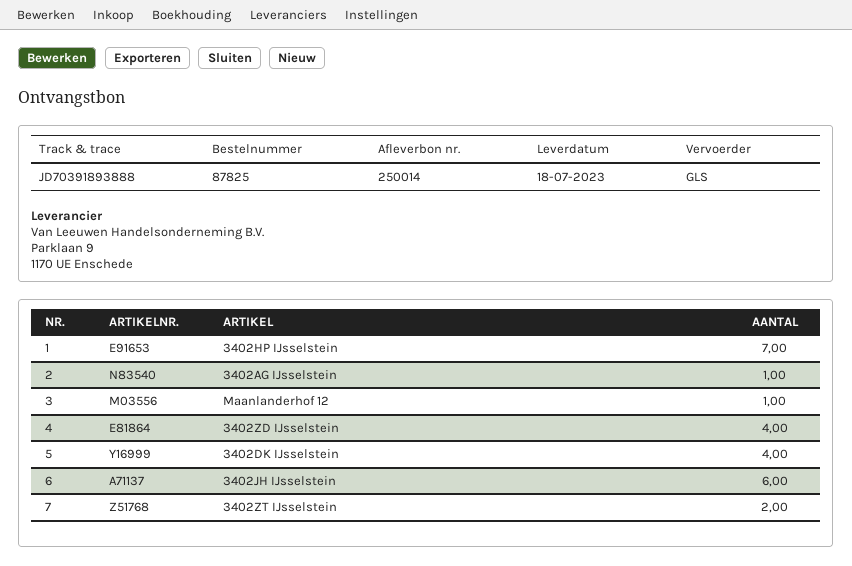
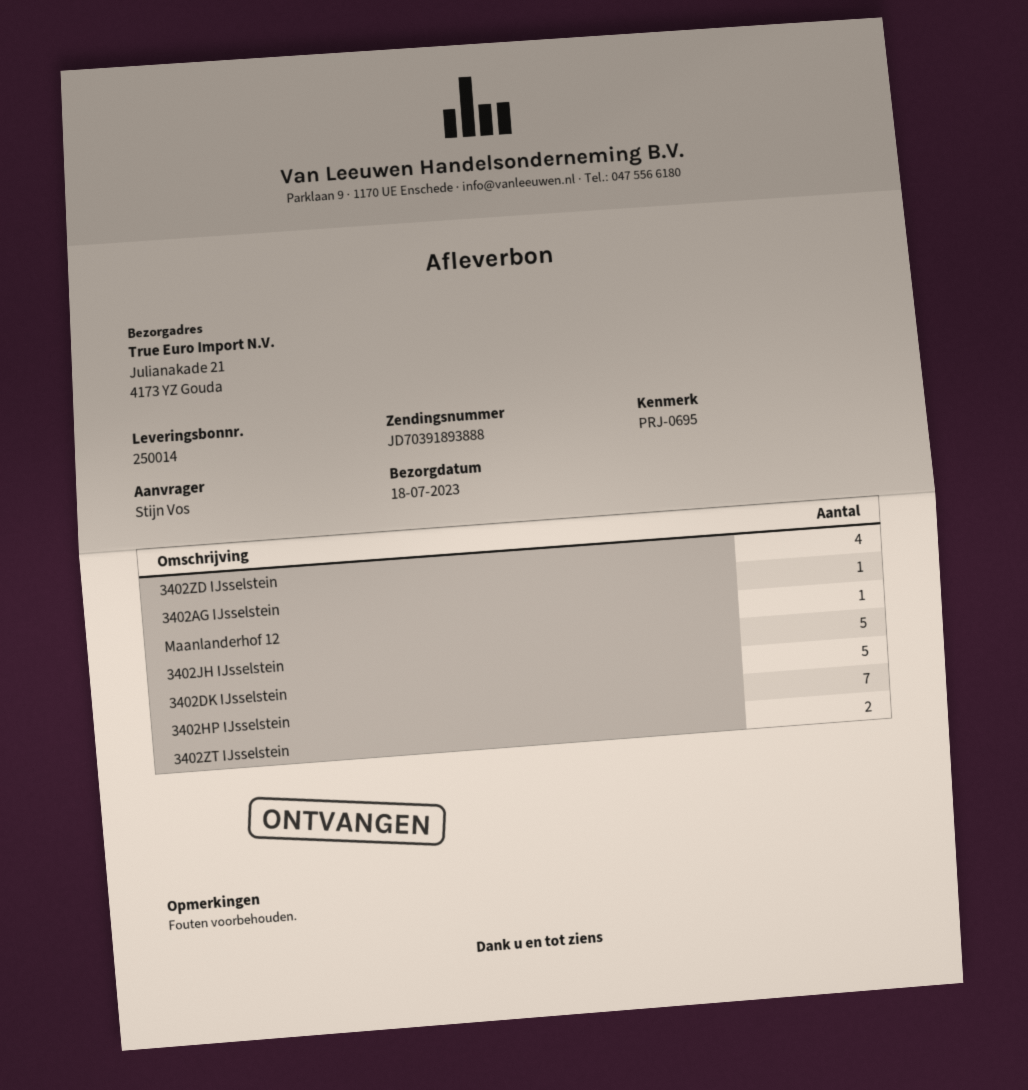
3402DK IJsselstein: 4 -> 5
3402JH IJsselstein: 6 -> 5

